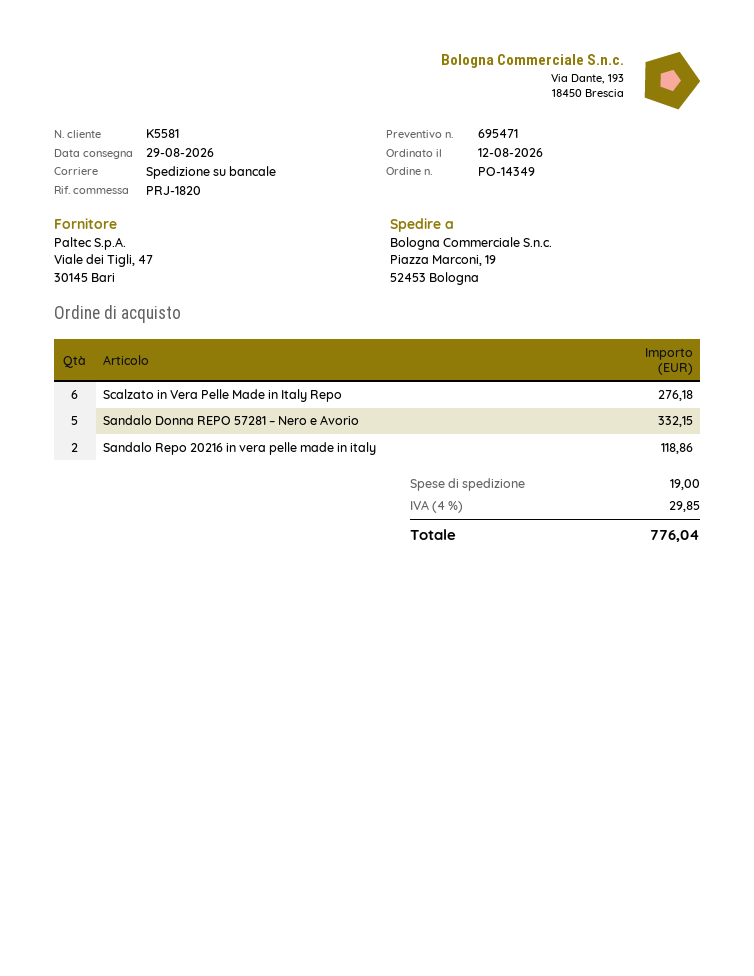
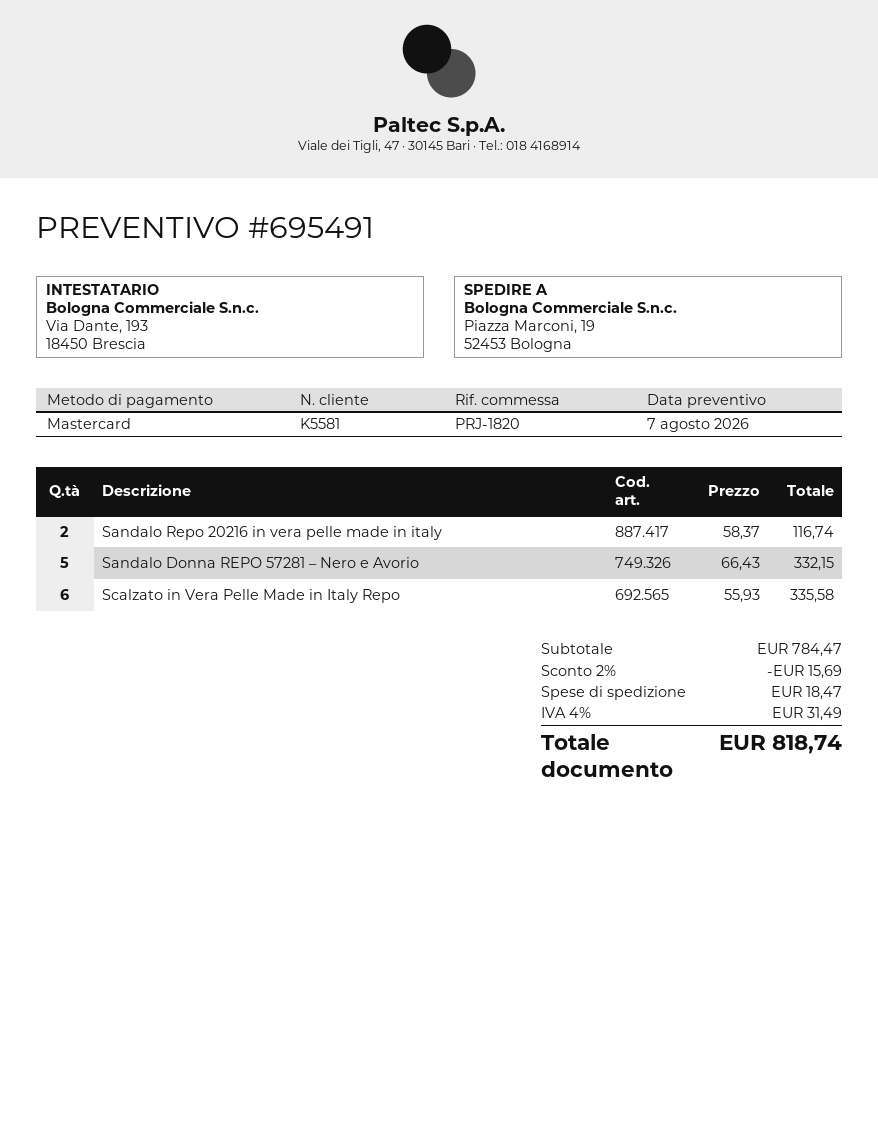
quote number: 695471 -> 695491
Scalzato in Vera Pelle Made in Italy Repo: 6 for 276.18 -> 6 for 335.58
Sandalo Repo 20216 in vera pelle made in italy: 2 for 118.86 -> 2 for 116.74
discount: none -> 2% = 15.69
shipping: 19.00 -> 18.47
tax: 4% = 29.85 -> 4% = 31.49
total: 776.04 -> 818.74

